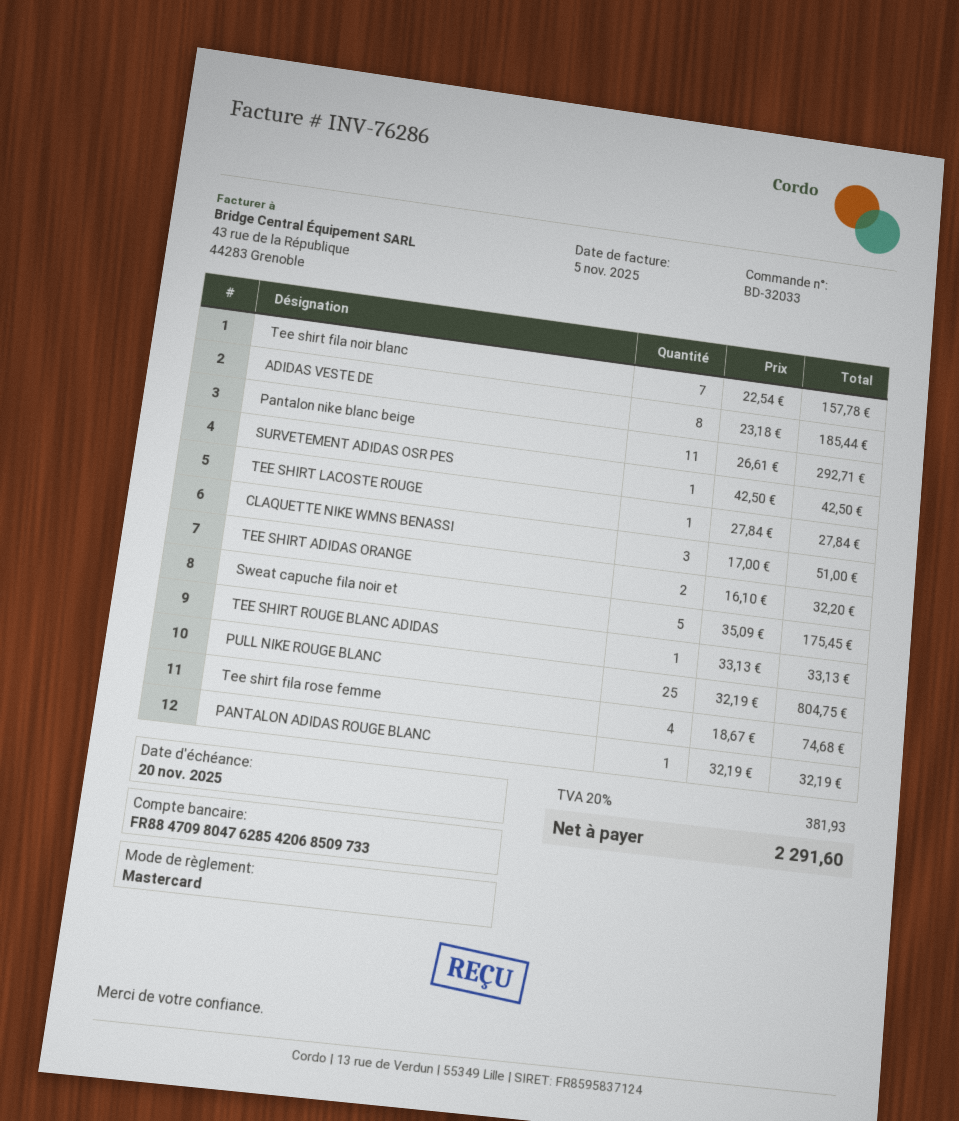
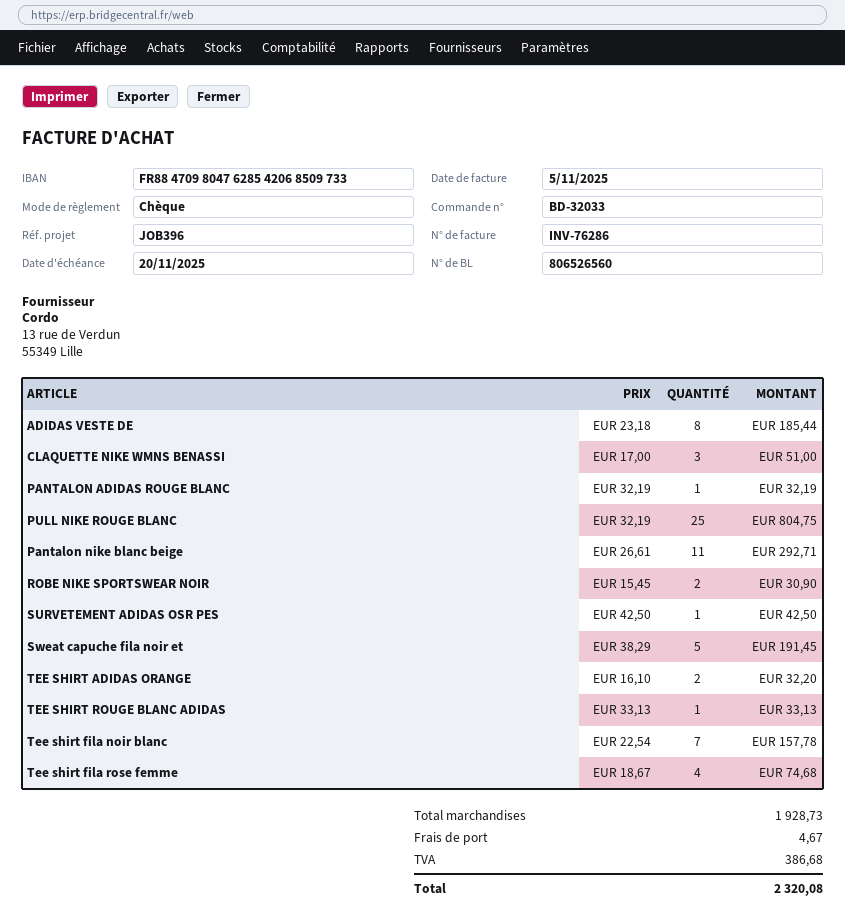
payment method: Mastercard -> cheque
TEE SHIRT LACOSTE ROUGE: 1 x 27.84 = 27.84 -> none
Sweat capuche fila noir et: 5 x 35.09 = 175.45 -> 5 x 38.29 = 191.45
ROBE NIKE SPORTSWEAR NOIR: none -> 2 x 15.45 = 30.90
shipping: none -> 4.67
tax: 381.93 -> 386.68
total: 2291.60 -> 2320.08

